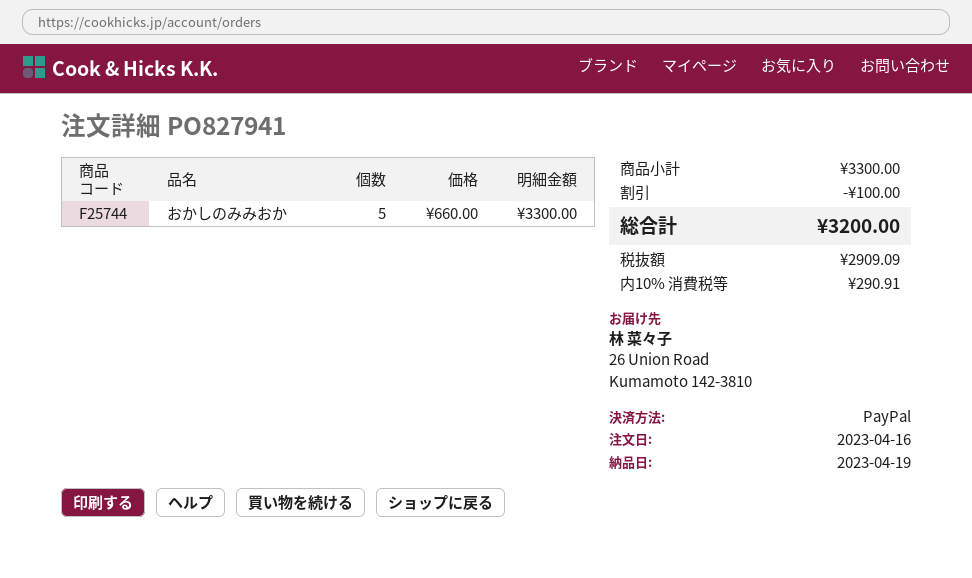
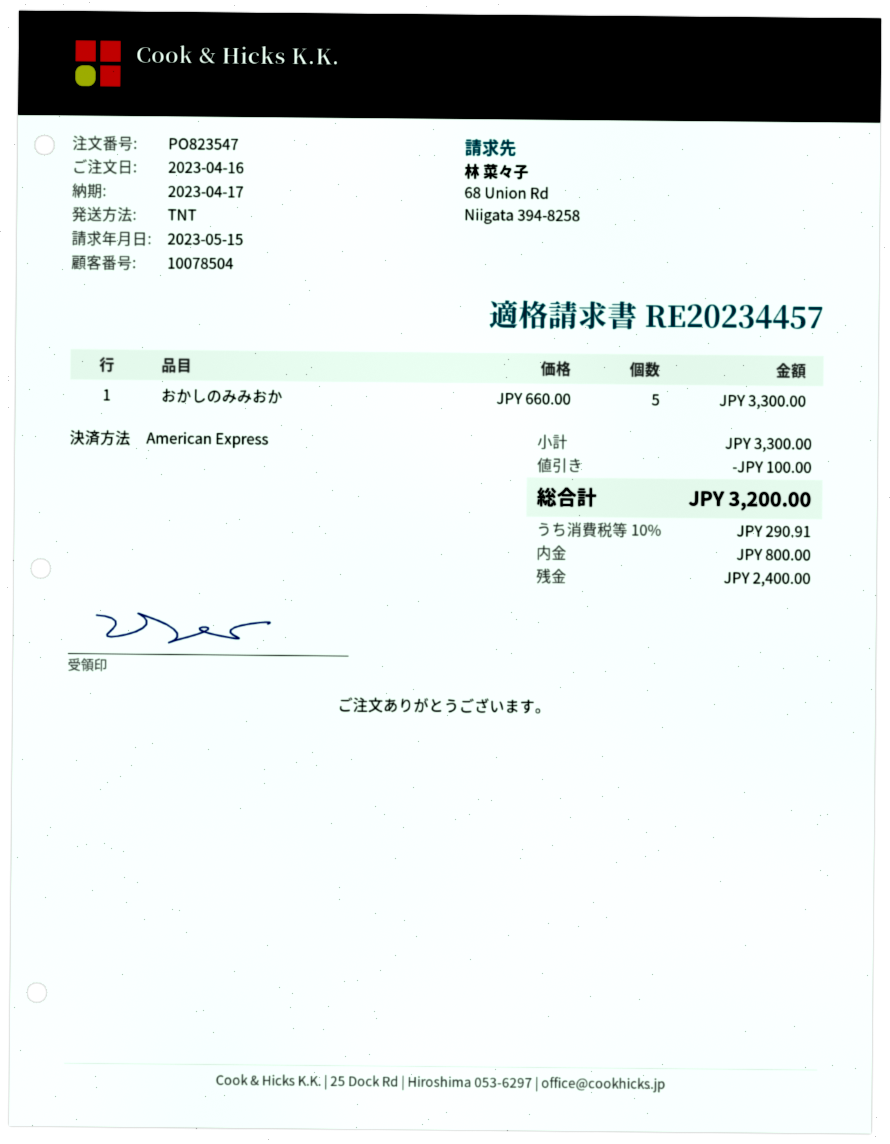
order number: PO827941 -> PO823547
delivery date: 2023-04-19 -> 2023-04-17
payment method: PayPal -> American Express

